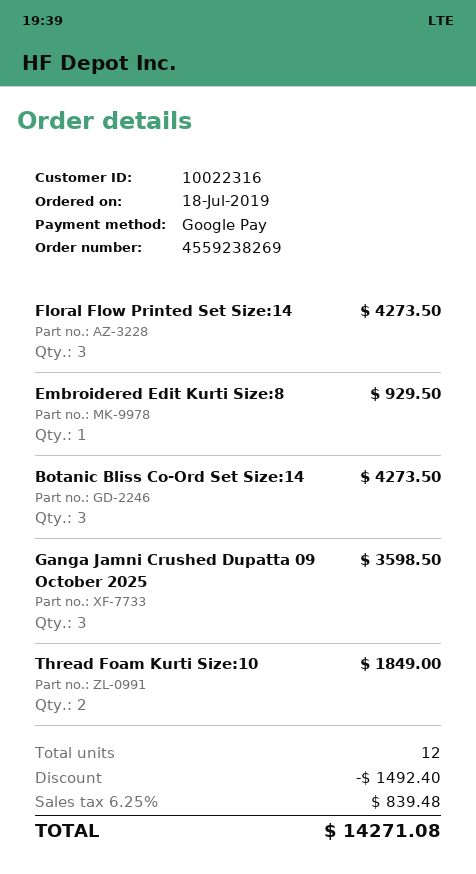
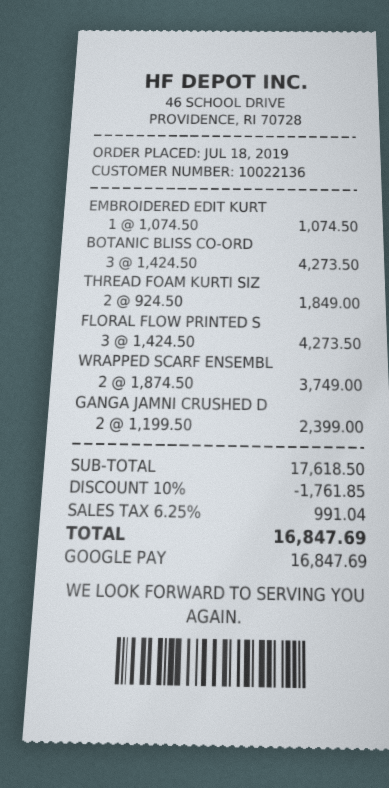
customer number: 10022316 -> 10022136
Embroidered Edit Kurti Size:8: 1 for 929.50 -> 1 for 1074.50
Ganga Jamni Crushed Dupatta 09 October 2025: 3 for 3598.50 -> 2 for 2399.00
WRAPPED SCARF ENSEMBL: none -> 2 for 3749.00
discount: 1492.40 -> 1761.85
tax: 6.25% = 839.48 -> 6.25% = 991.04
total: 14271.08 -> 16847.69

